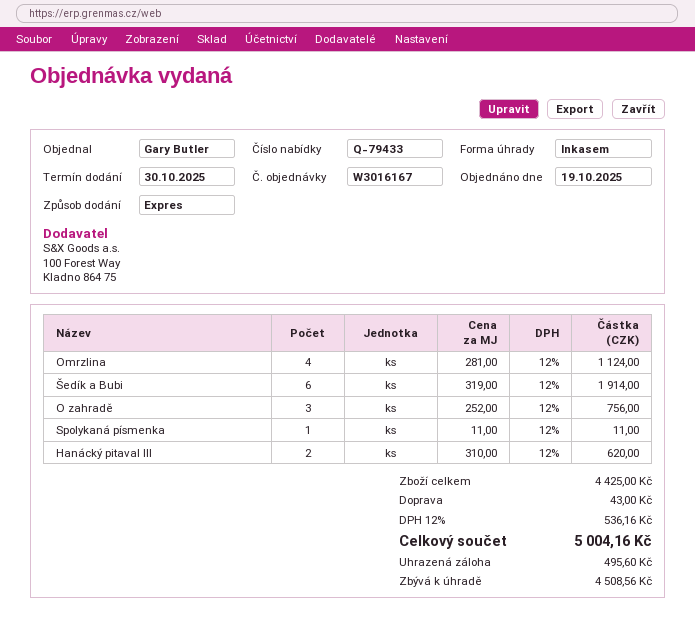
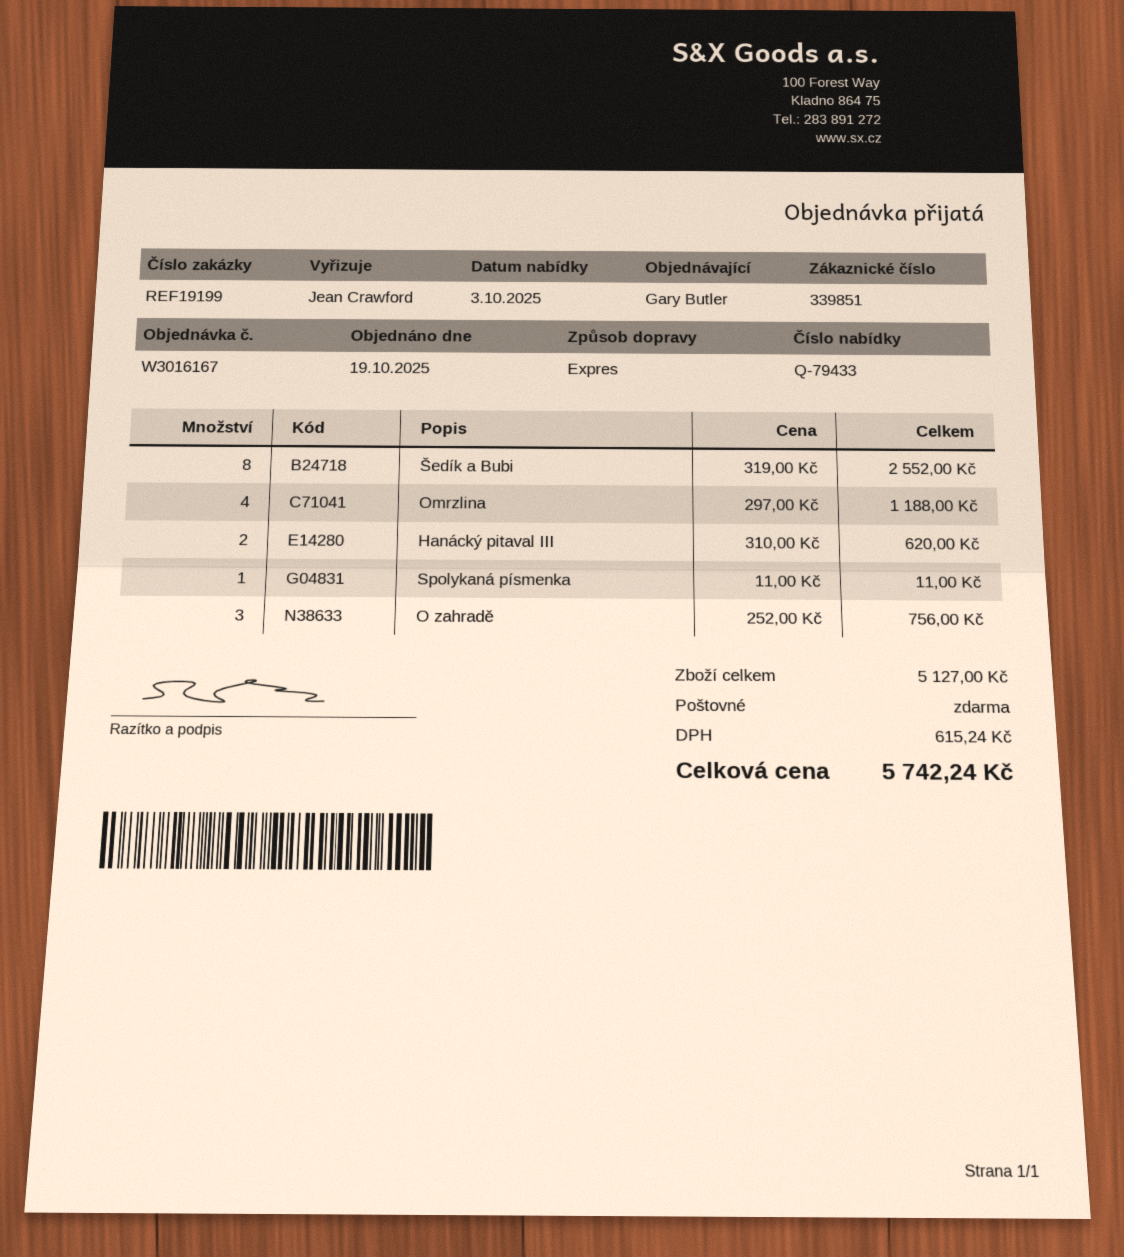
Omrzlina: 4 x 281.00 = 1124.00 -> 4 x 297.00 = 1188.00
Šedík a Bubi: 6 x 319.00 = 1914.00 -> 8 x 319.00 = 2552.00
subtotal: 4425.00 -> 5127.00
shipping: 43.00 -> 0.00
tax: 536.16 -> 615.24
total: 5004.16 -> 5742.24

